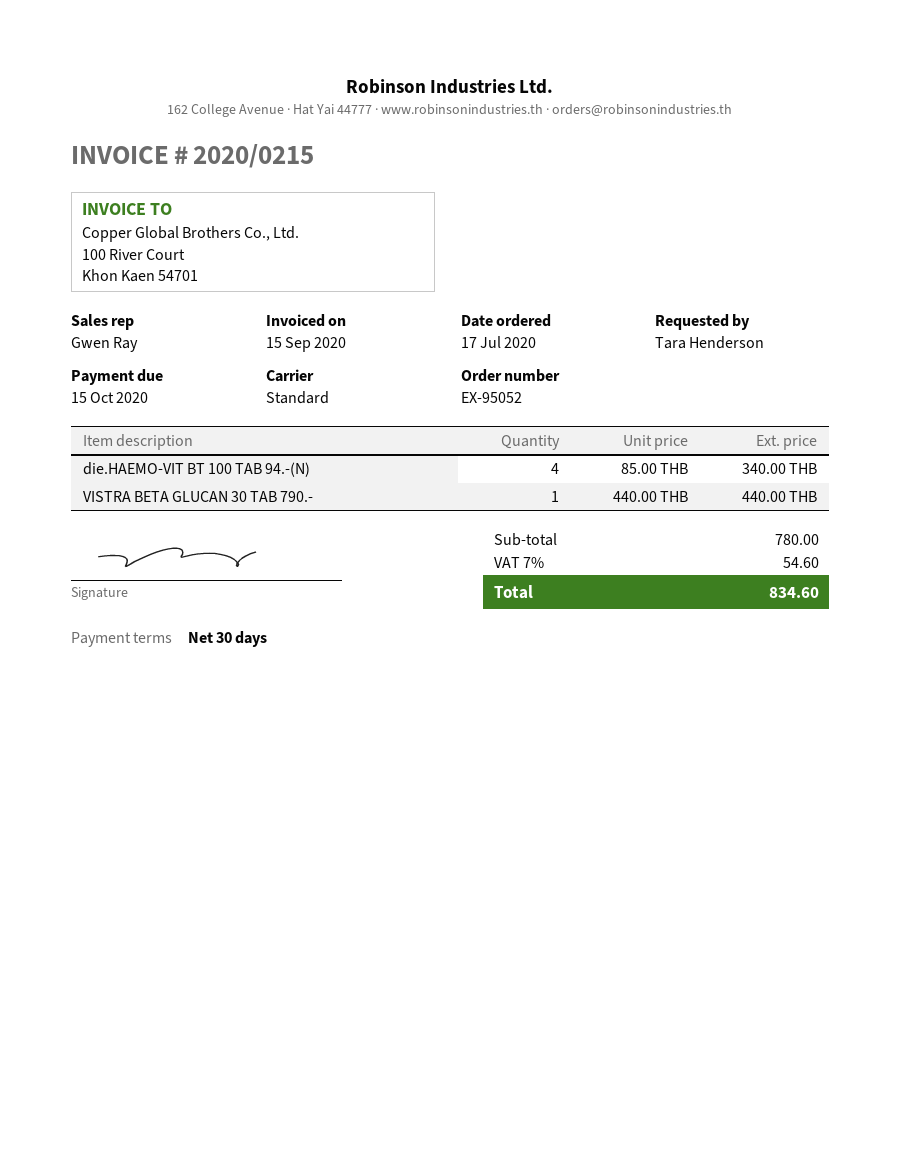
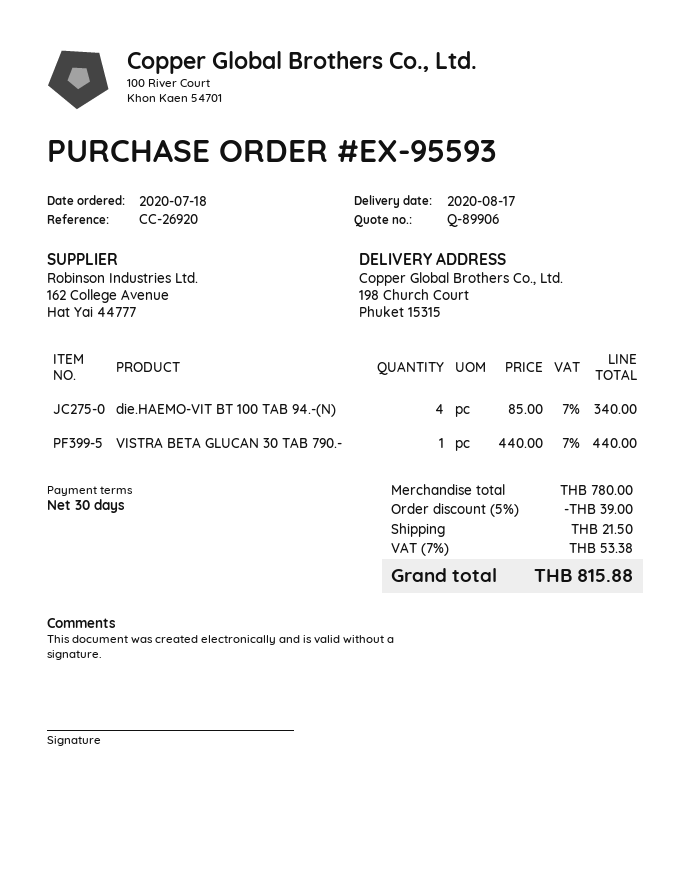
order number: EX-95052 -> EX-95593
order date: 2020-07-17 -> 2020-07-18
discount: none -> 5% = 39.00
shipping: none -> 21.50
tax: 7% = 54.60 -> 7% = 53.38
total: 834.60 -> 815.88

